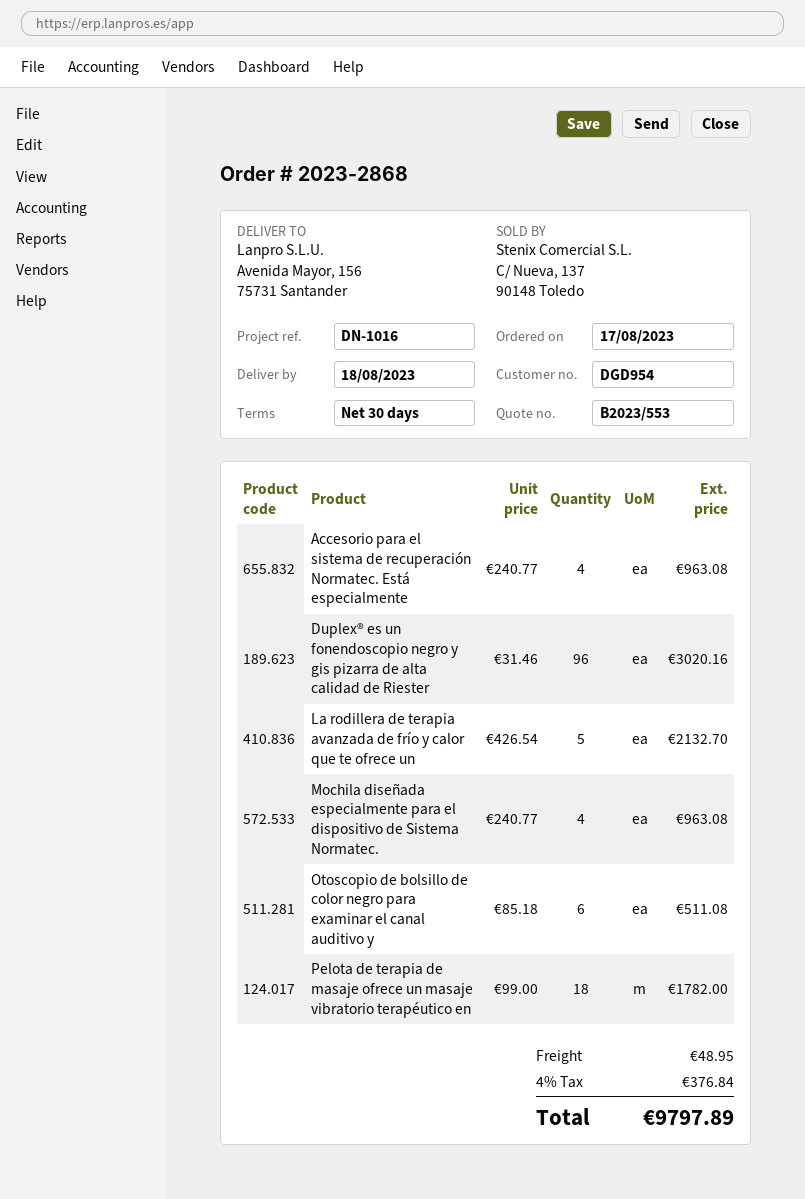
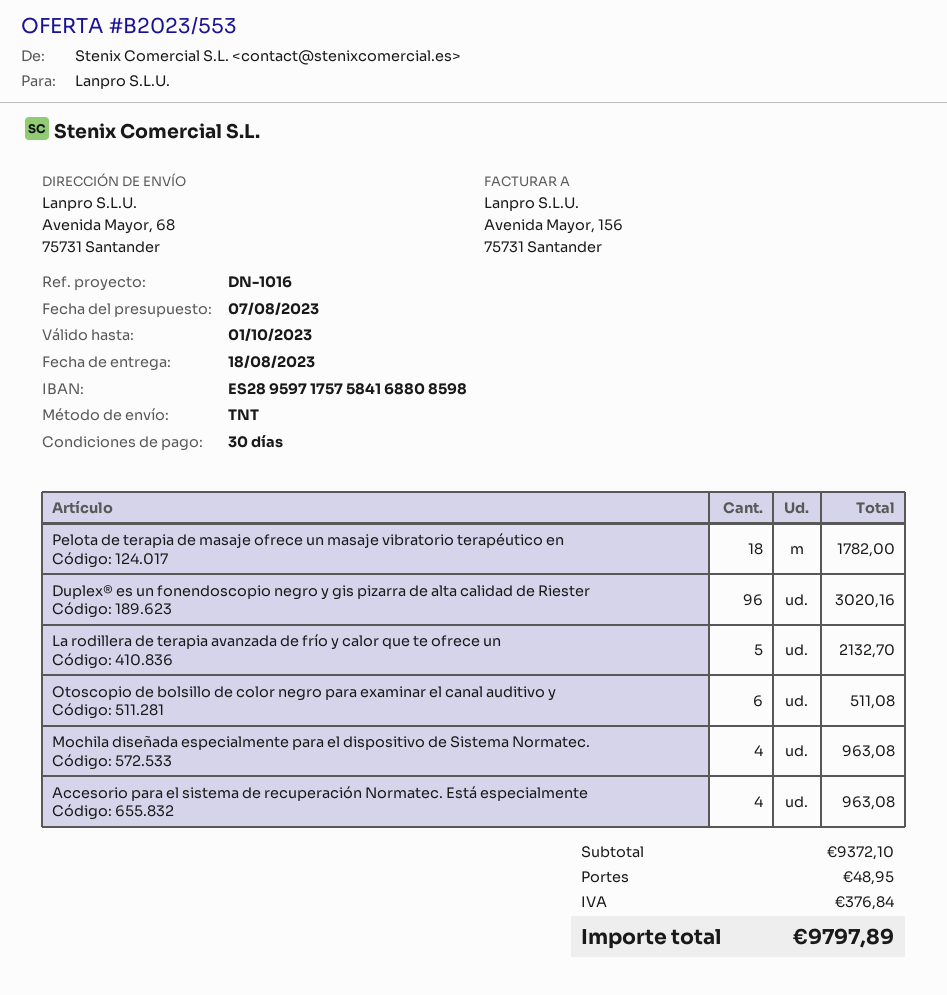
ship to: Avenida Mayor, 156, 75731 Santander -> Avenida Mayor, 68, 75731 Santander

